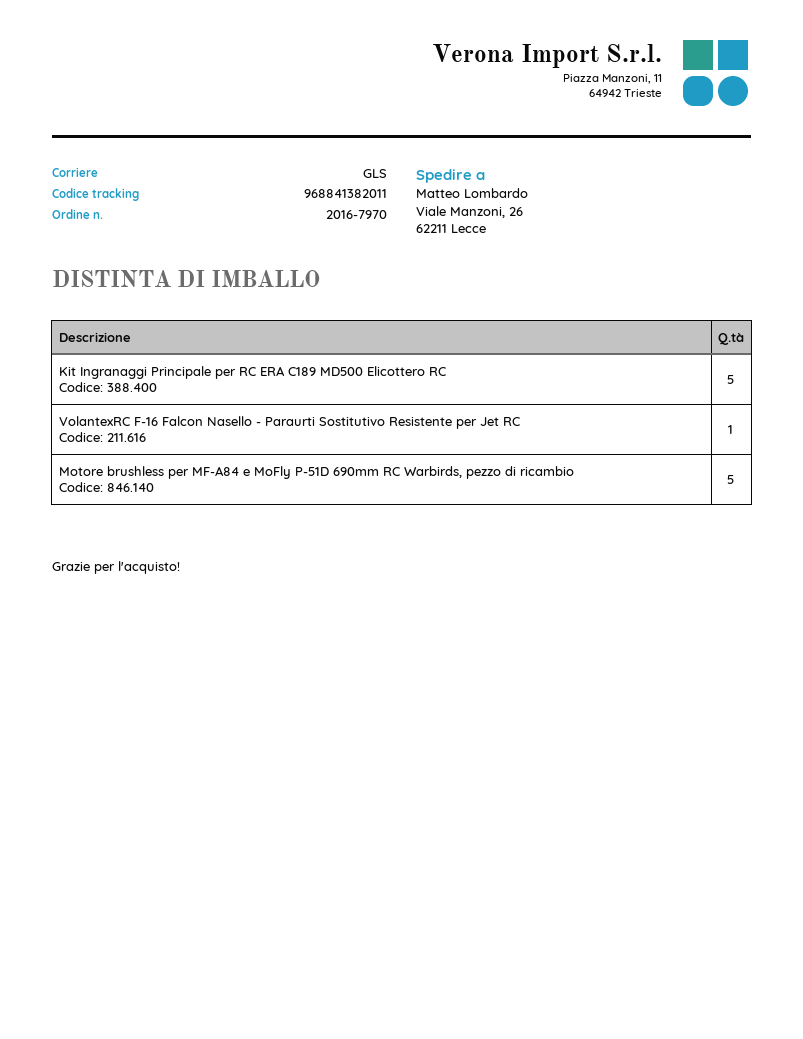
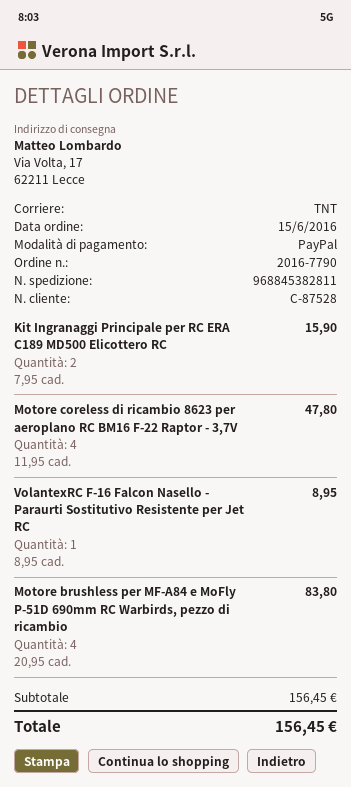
order number: 2016-7970 -> 2016-7790
shipping method: GLS -> TNT
tracking number: 968841382011 -> 968845382811
ship to: Viale Manzoni, 26, 62211 Lecce -> Via Volta, 17, 62211 Lecce
Kit Ingranaggi Principale per RC ERA C189 MD500 Elicottero RC: 5 -> 2
Motore brushless per MF-A84 e MoFly P-51D 690mm RC Warbirds, pezzo di ricambio: 5 -> 4
Motore coreless di ricambio 8623 per aeroplano RC BM16 F-22 Raptor - 3,7V: none -> 4

